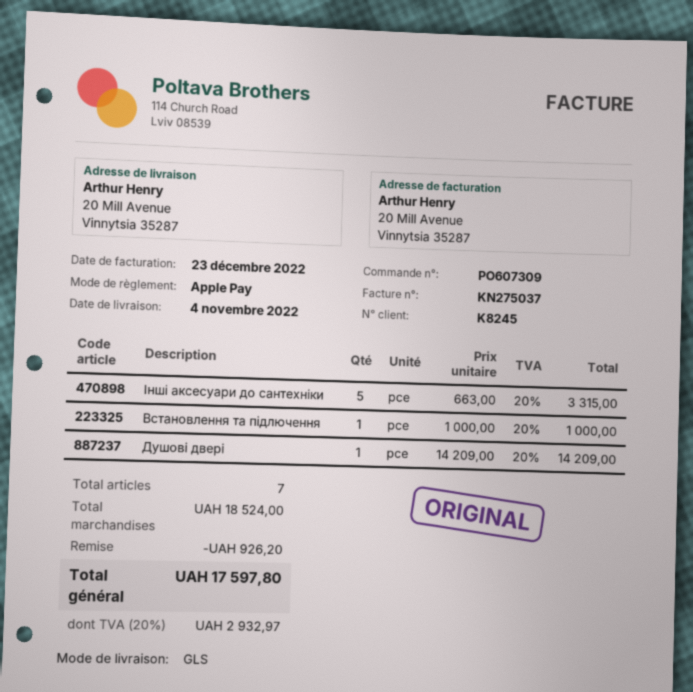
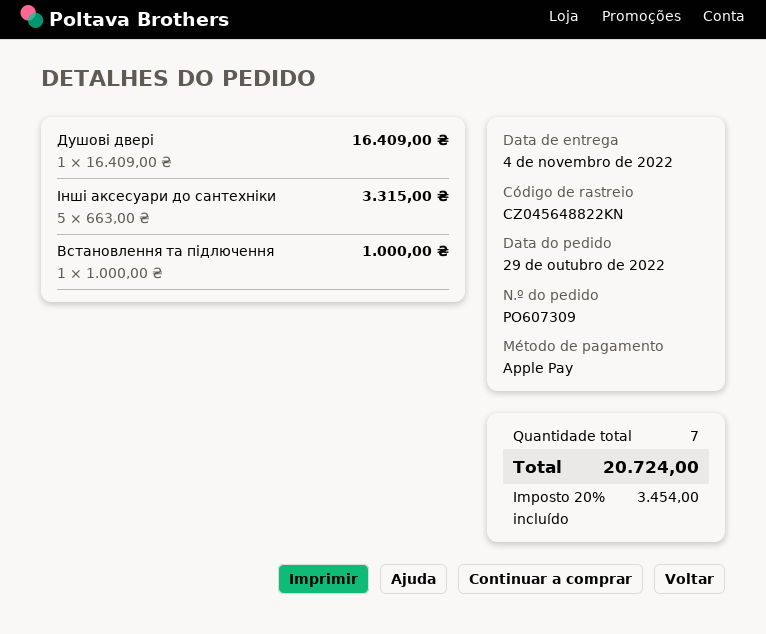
Душові двері: 1 x 14209.00 = 14209.00 -> 1 x 16409.00 = 16409.00
discount: 926.20 -> none
tax: 20% = 2932.97 -> 20% = 3454.00
total: 17597.80 -> 20724.00

